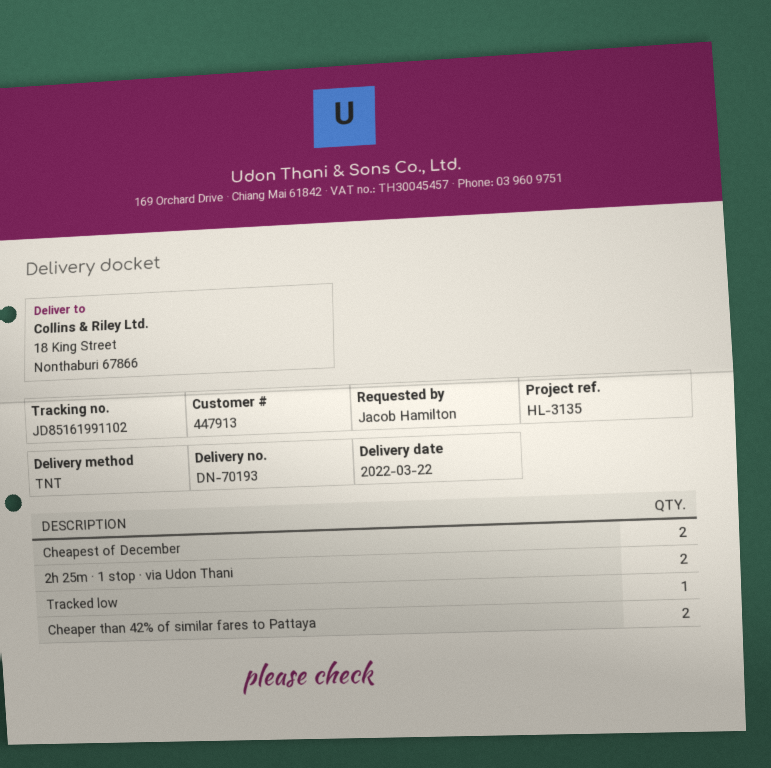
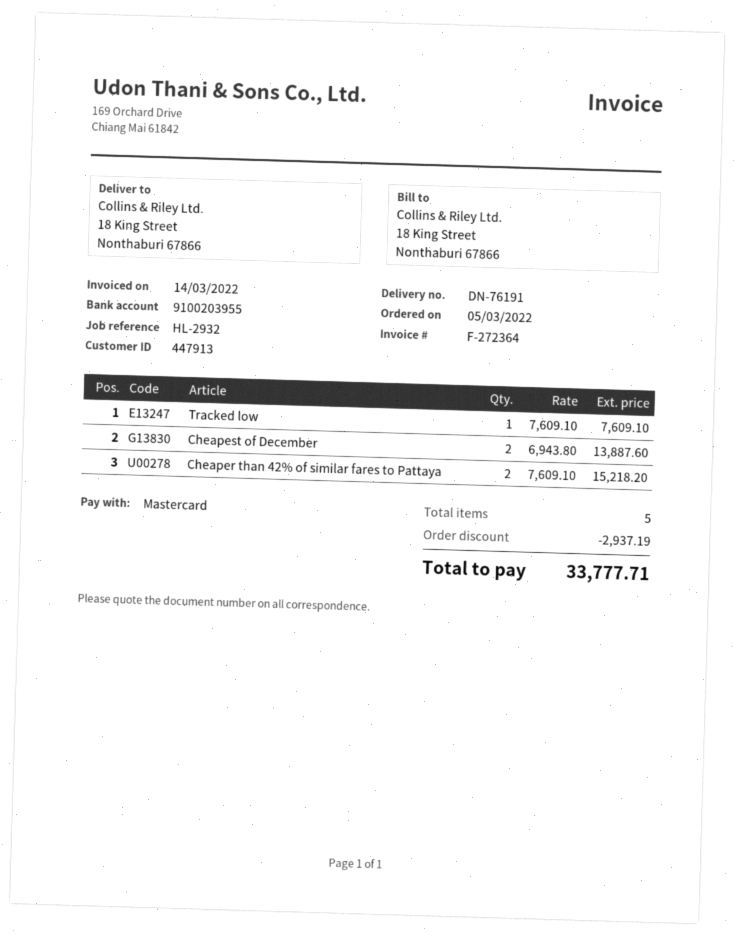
delivery note number: DN-70193 -> DN-76191
reference: HL-3135 -> HL-2932
2h 25m · 1 stop · via Udon Thani: 2 -> none

